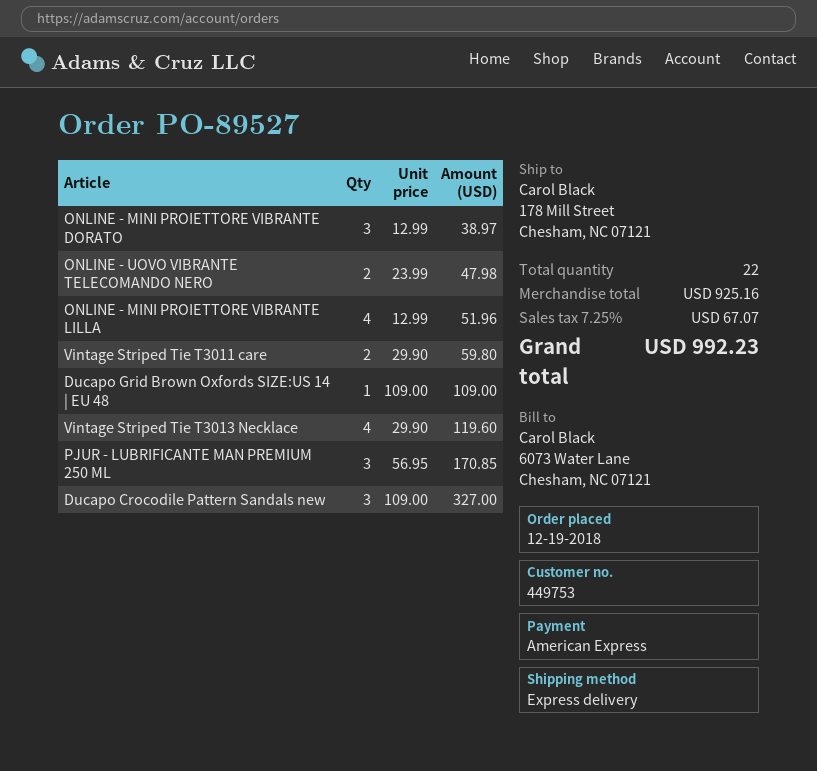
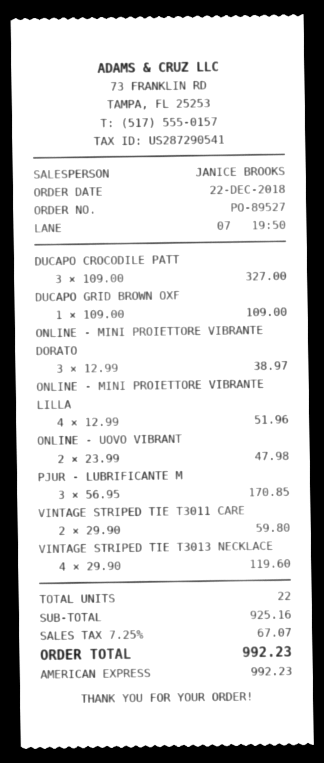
order date: 2018-12-19 -> 2018-12-22

